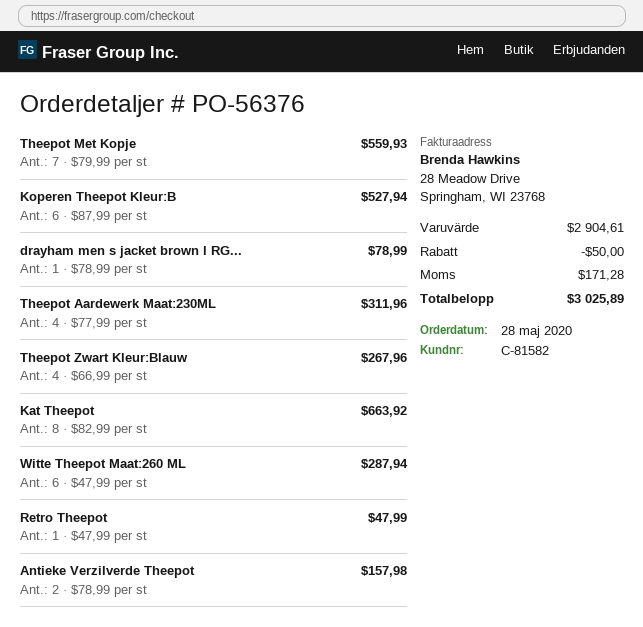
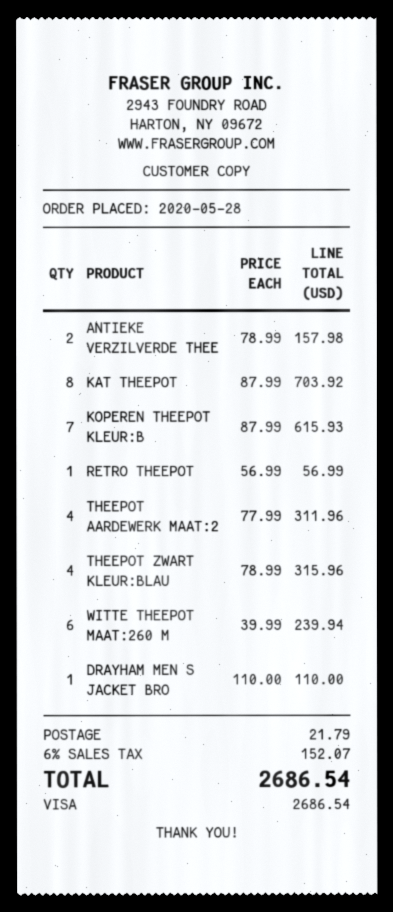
Theepot Met Kopje: 7 x 79.99 = 559.93 -> none
Koperen Theepot Kleur:B: 6 x 87.99 = 527.94 -> 7 x 87.99 = 615.93
drayham men s jacket brown l RG...: 1 x 78.99 = 78.99 -> 1 x 110.00 = 110.00
Theepot Zwart Kleur:Blauw: 4 x 66.99 = 267.96 -> 4 x 78.99 = 315.96
Kat Theepot: 8 x 82.99 = 663.92 -> 8 x 87.99 = 703.92
Witte Theepot Maat:260 ML: 6 x 47.99 = 287.94 -> 6 x 39.99 = 239.94
Retro Theepot: 1 x 47.99 = 47.99 -> 1 x 56.99 = 56.99
discount: 50.00 -> none
shipping: none -> 21.79
tax: 171.28 -> 152.07
total: 3025.89 -> 2686.54

